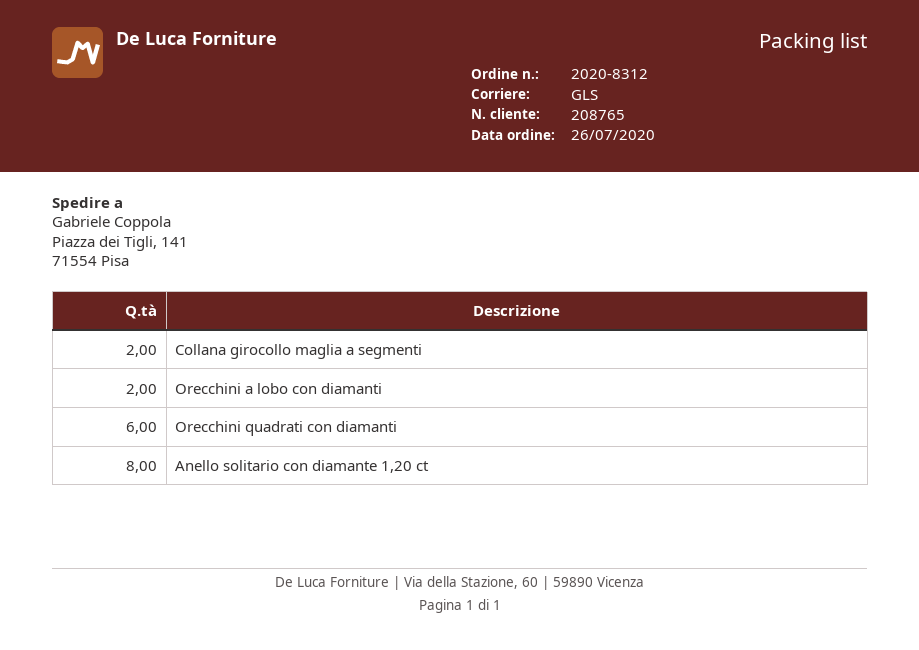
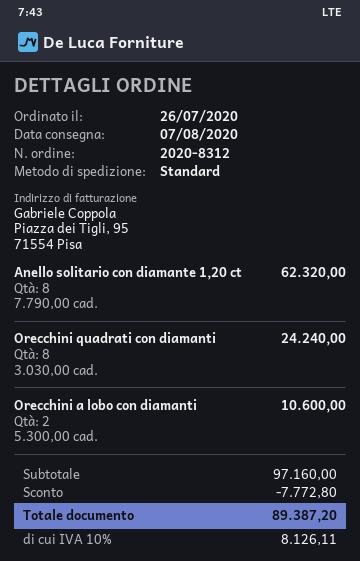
shipping method: GLS -> standard
Collana girocollo maglia a segmenti: 2 -> none
Orecchini quadrati con diamanti: 6 -> 8

